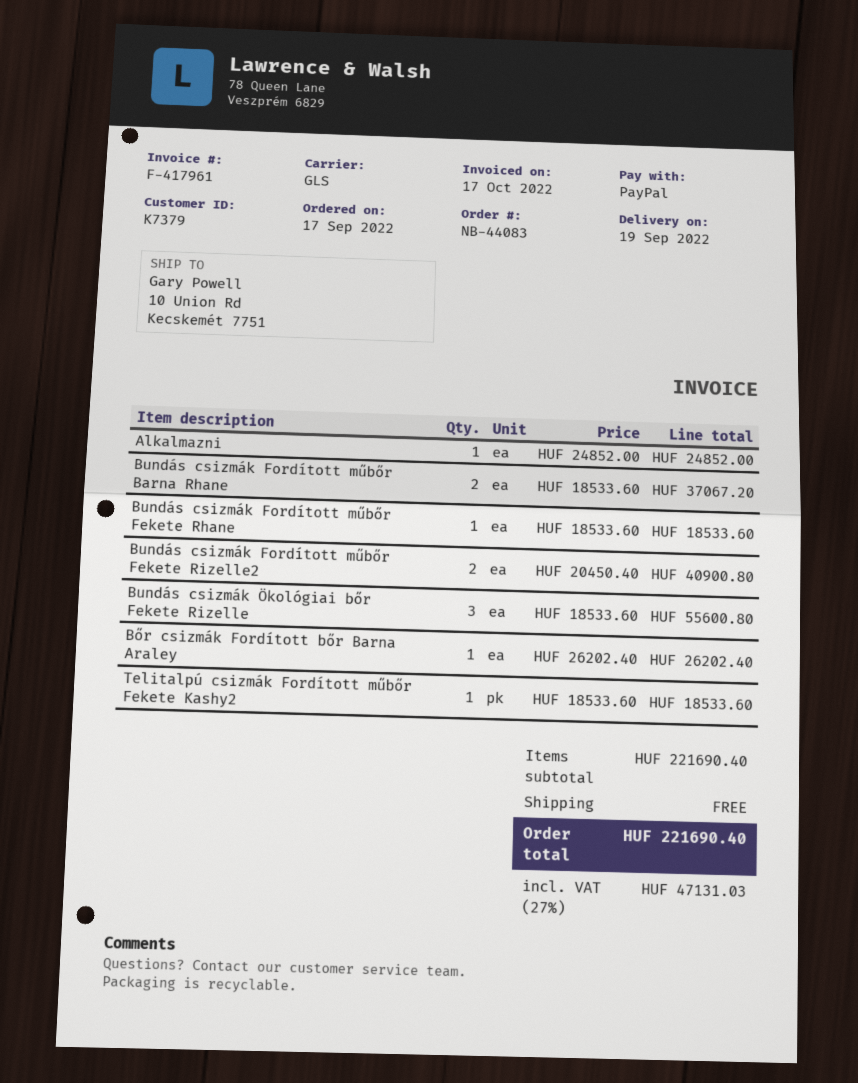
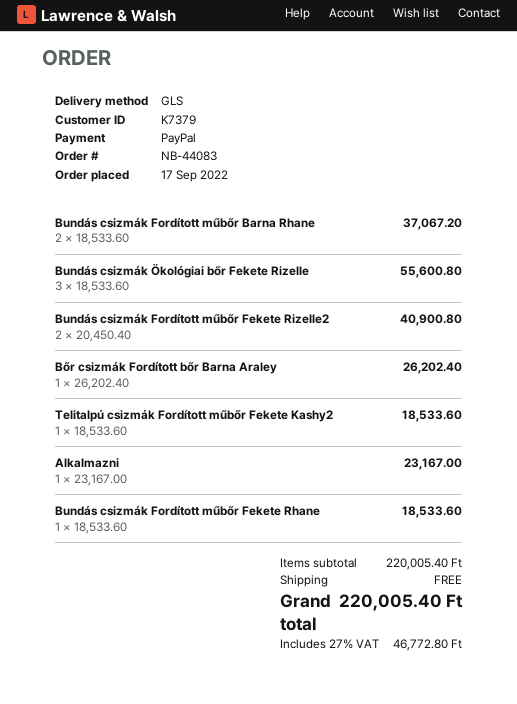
Alkalmazni: 1 x 24852.00 = 24852.00 -> 1 x 23167.00 = 23167.00
subtotal: 221690.40 -> 220005.40
tax: 27% = 47131.03 -> 27% = 46772.80
total: 221690.40 -> 220005.40

